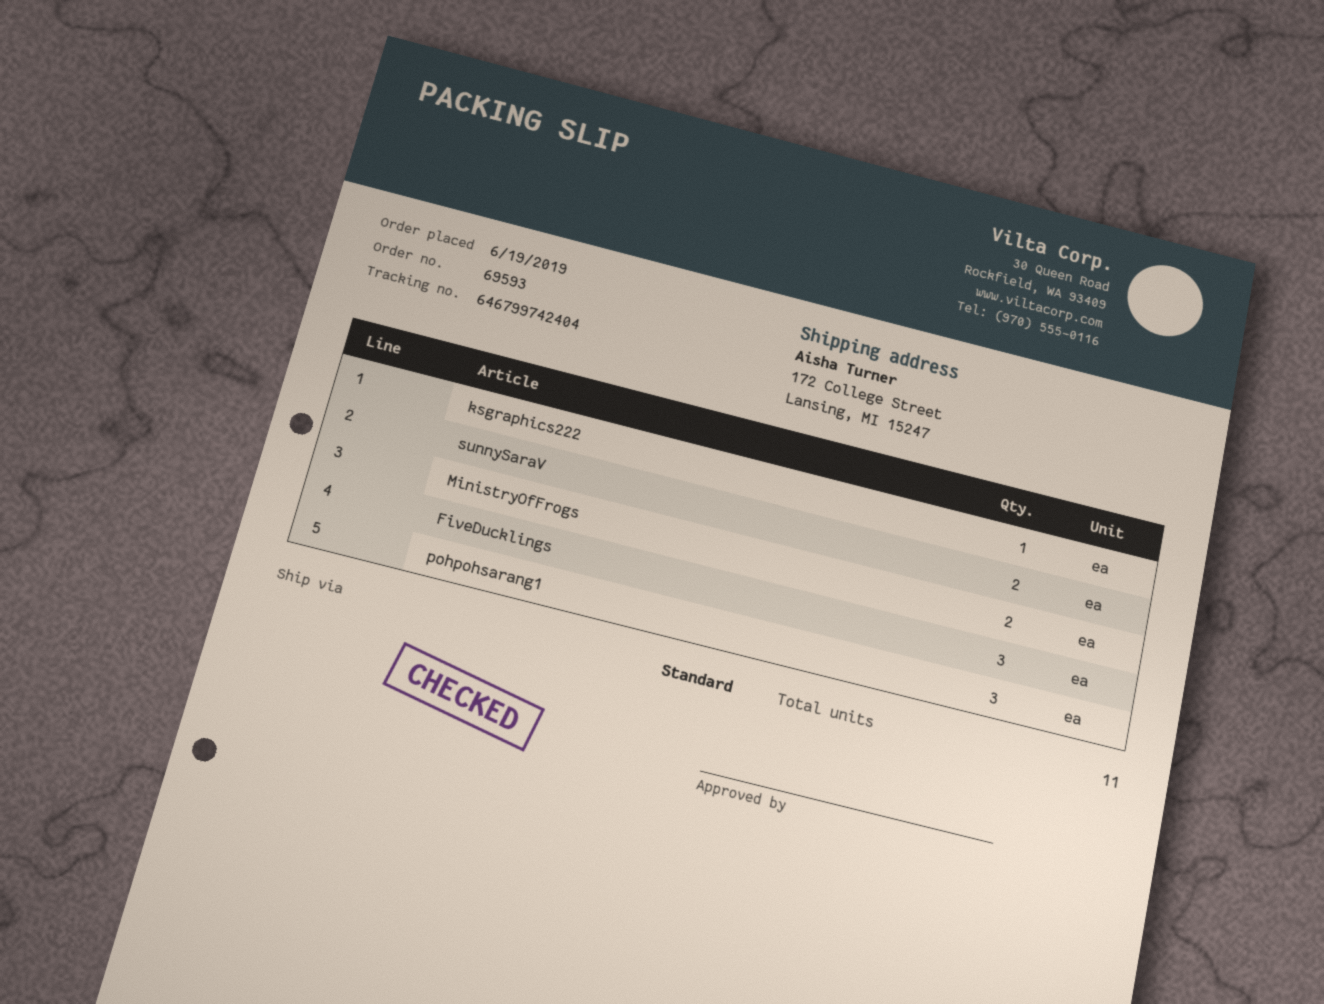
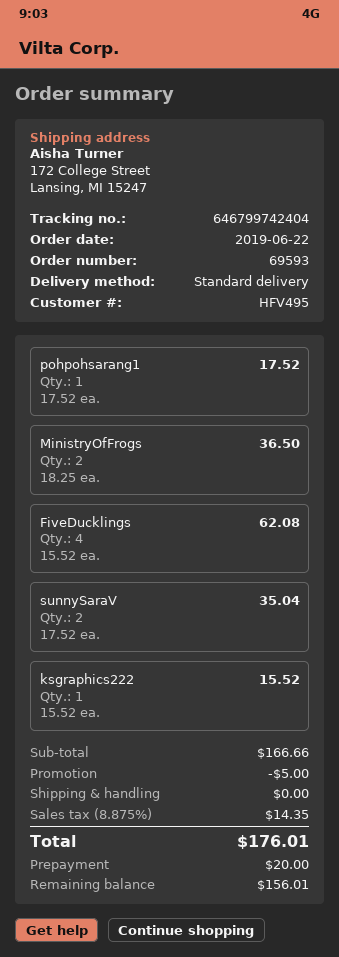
order date: 2019-06-19 -> 2019-06-22
FiveDucklings: 3 -> 4
pohpohsarang1: 3 -> 1

